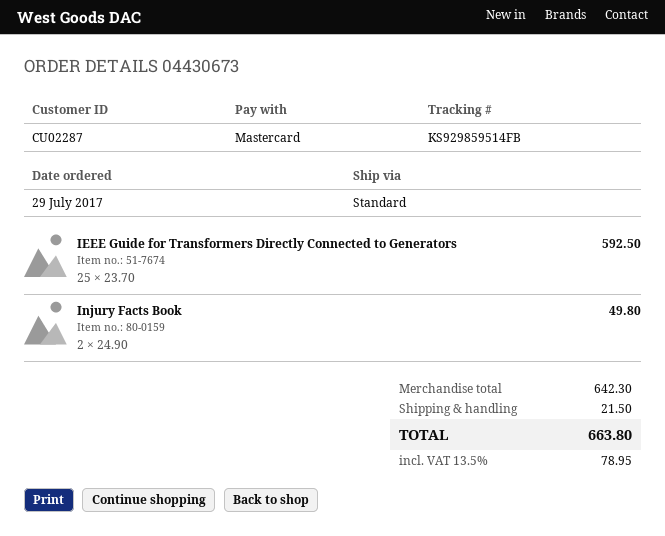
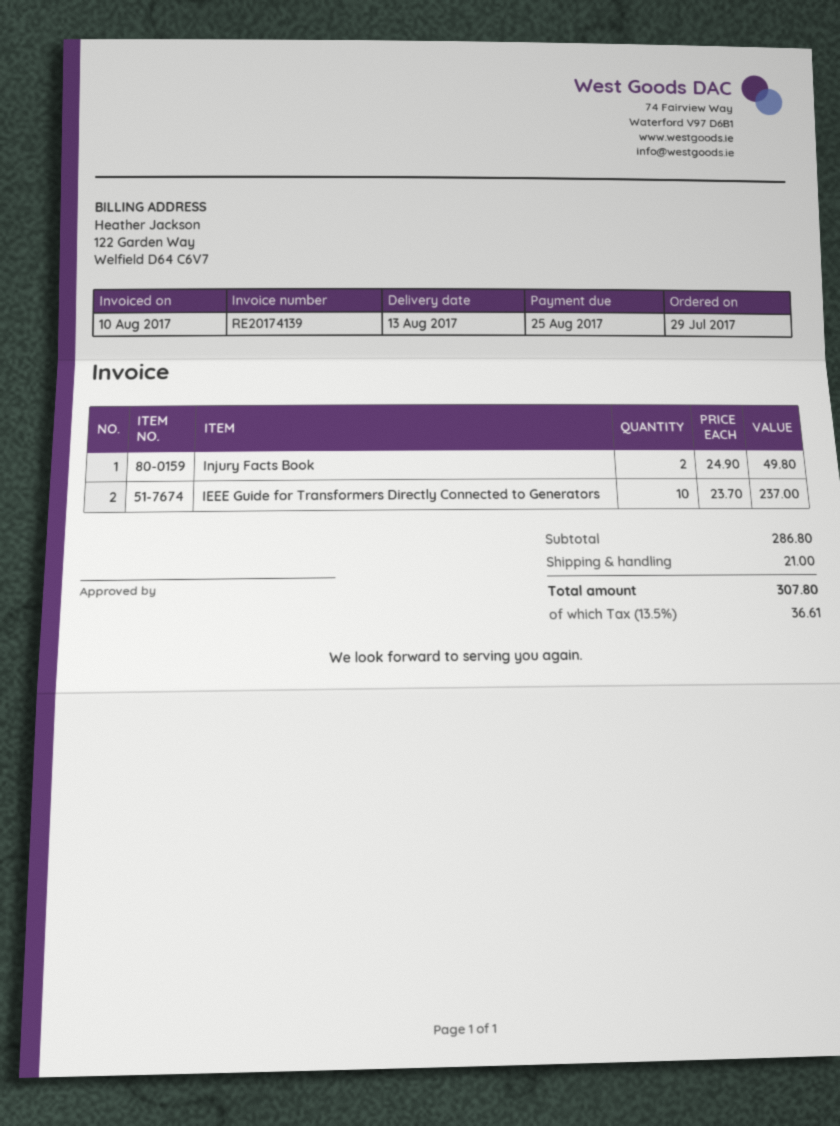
IEEE Guide for Transformers Directly Connected to Generators: 25 x 23.70 = 592.50 -> 10 x 23.70 = 237.00
subtotal: 642.30 -> 286.80
shipping: 21.50 -> 21.00
tax: 13.5% = 78.95 -> 13.5% = 36.61
total: 663.80 -> 307.80

